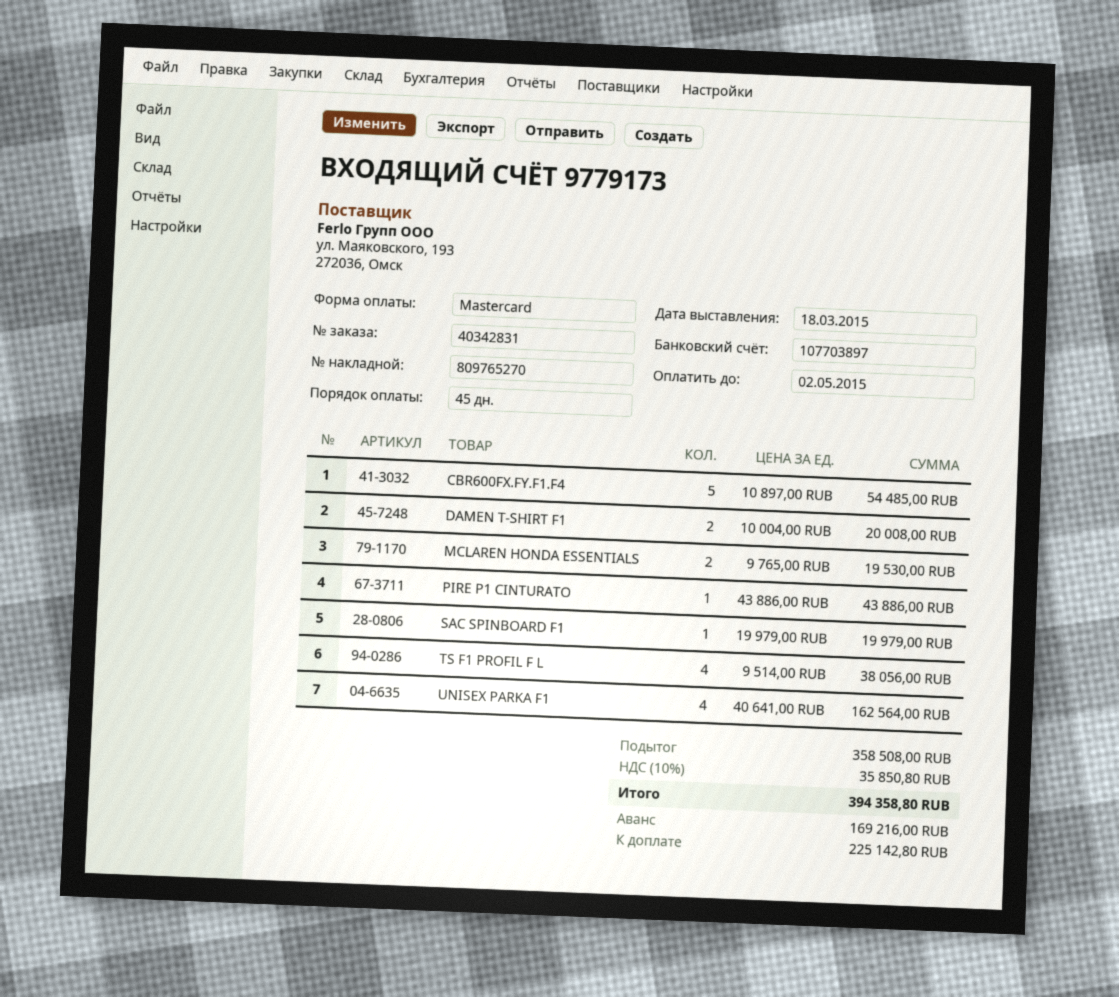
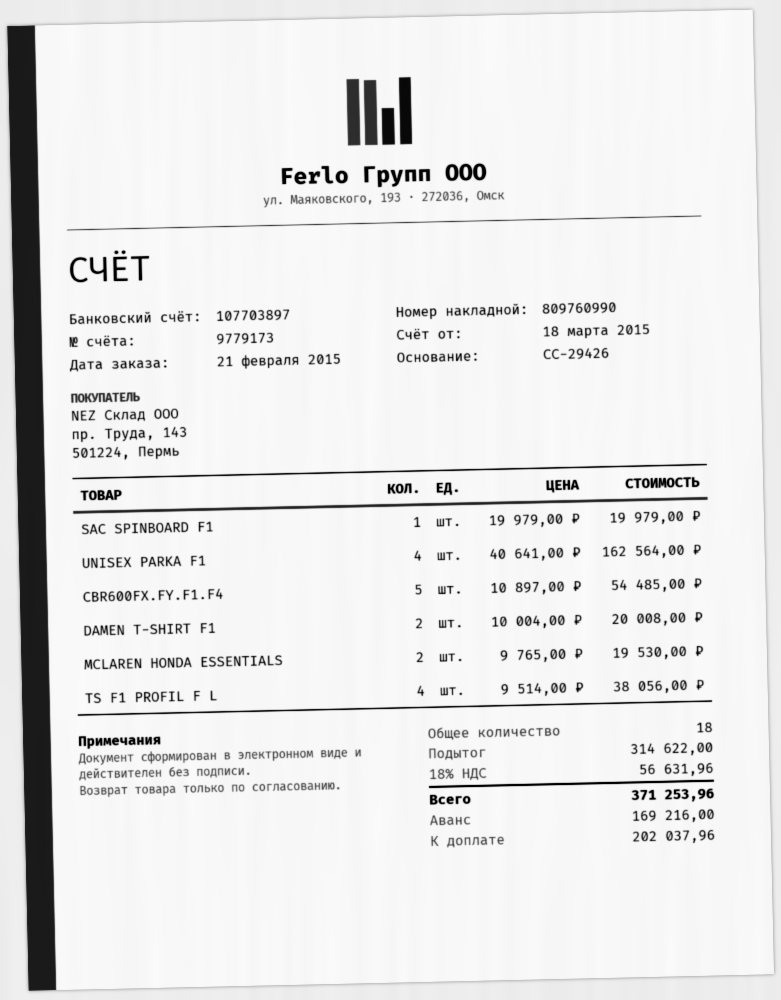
delivery note number: 809765270 -> 809760990
PIRE P1 CINTURATO: 1 x 43886.00 = 43886.00 -> none
subtotal: 358508.00 -> 314622.00
tax: 10% = 35850.80 -> 18% = 56631.96
total: 394358.80 -> 371253.96
balance: 225142.80 -> 202037.96

